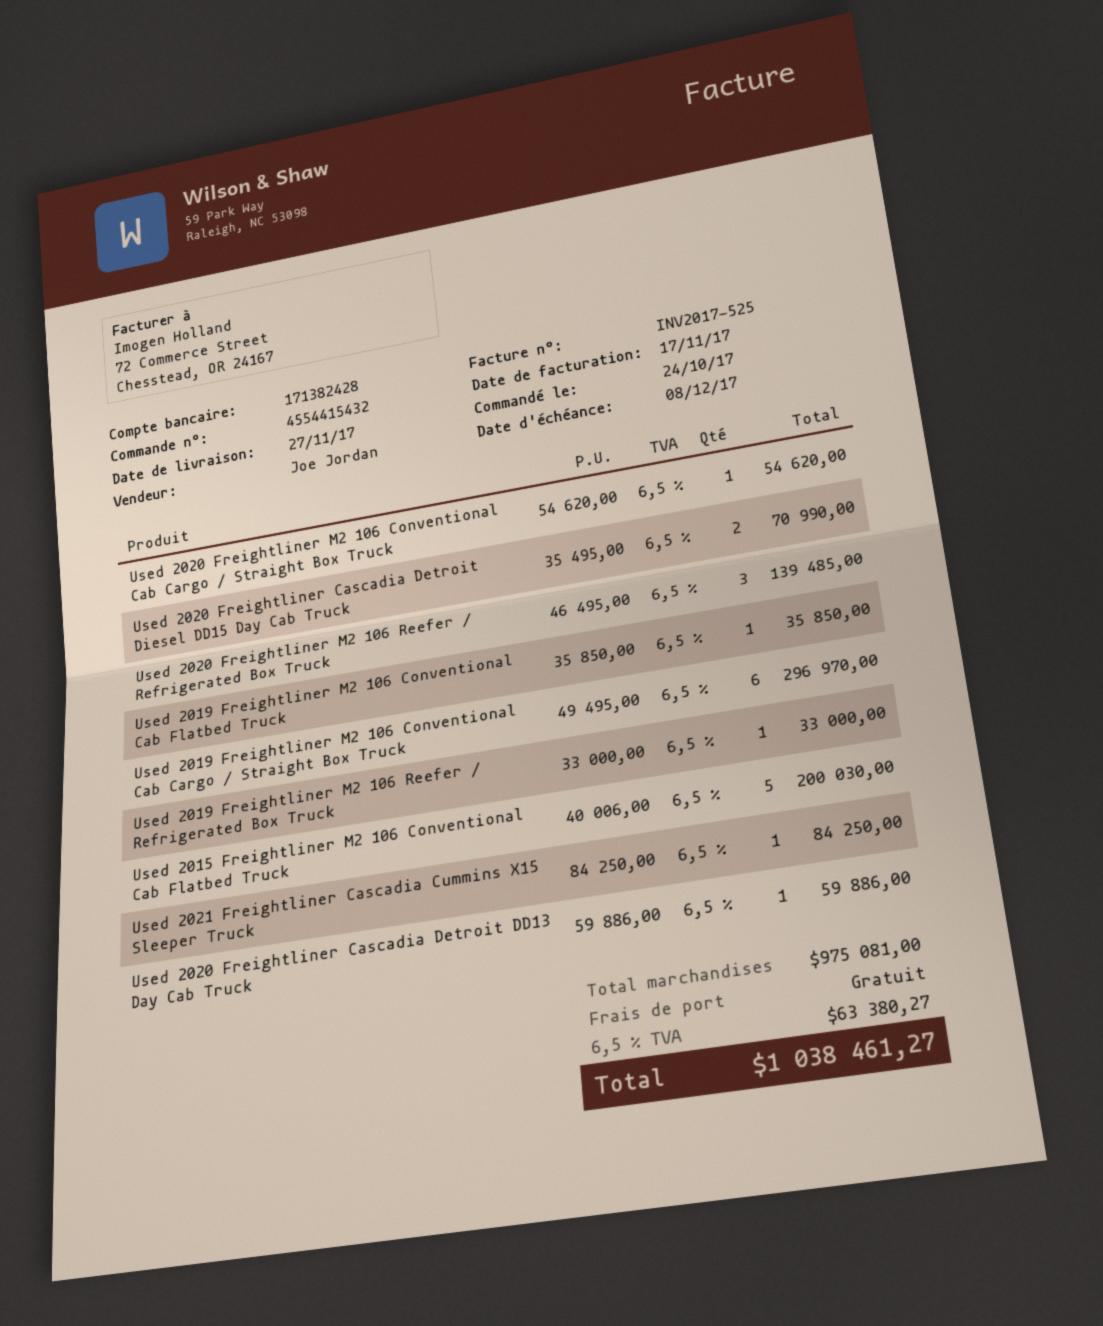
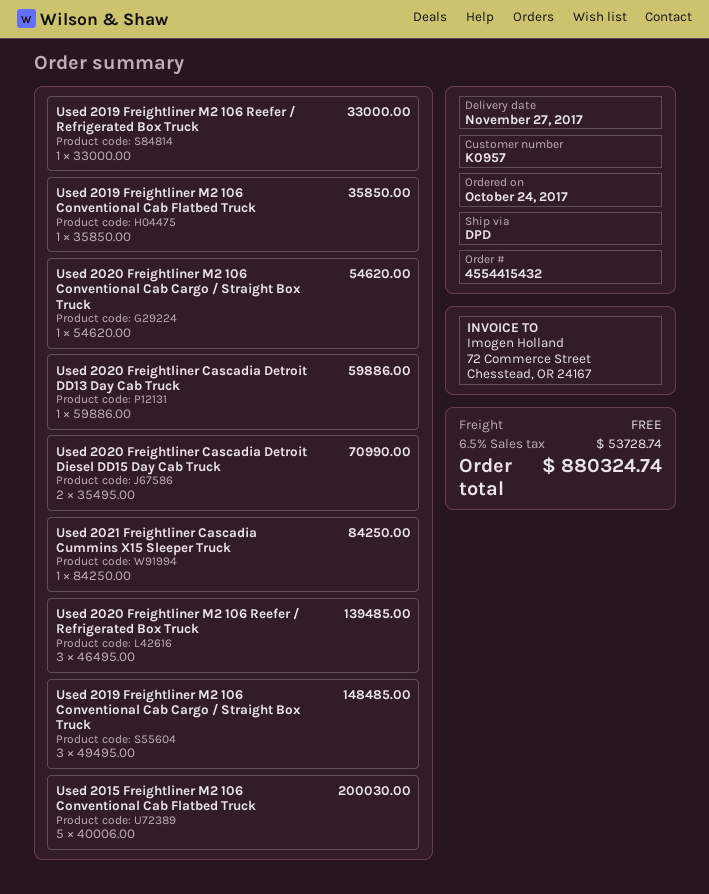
Used 2019 Freightliner M2 106 Conventional Cab Cargo / Straight Box Truck: 6 x 49495.00 = 296970.00 -> 3 x 49495.00 = 148485.00
tax: 6.5% = 63380.27 -> 6.5% = 53728.74
total: 1038461.27 -> 880324.74

